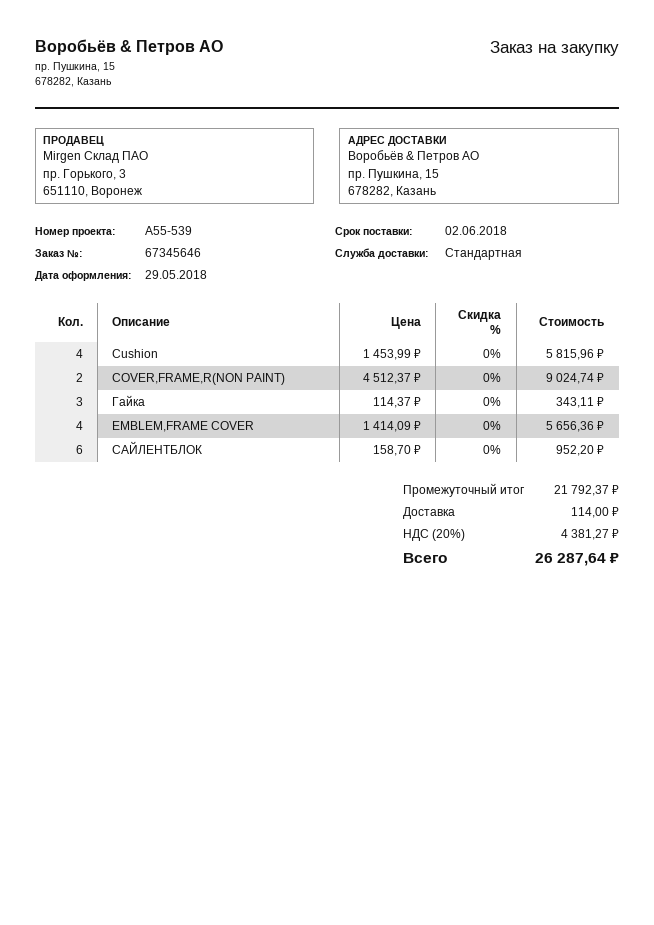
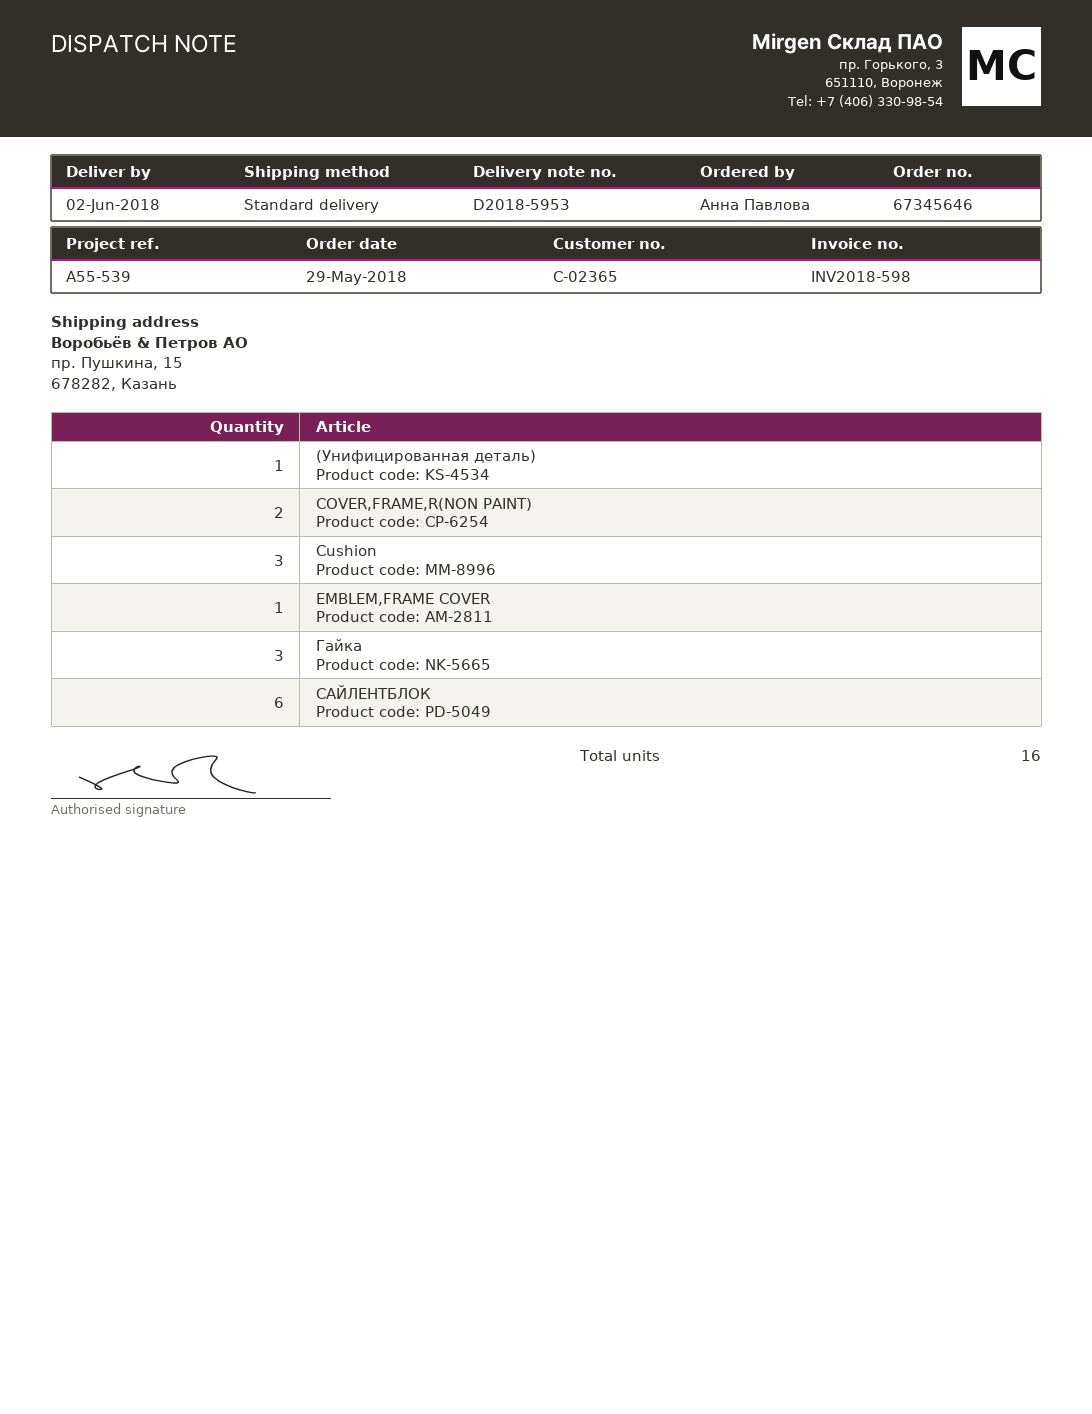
Cushion: 4 -> 3
EMBLEM,FRAME COVER: 4 -> 1
(Унифицированная деталь): none -> 1

